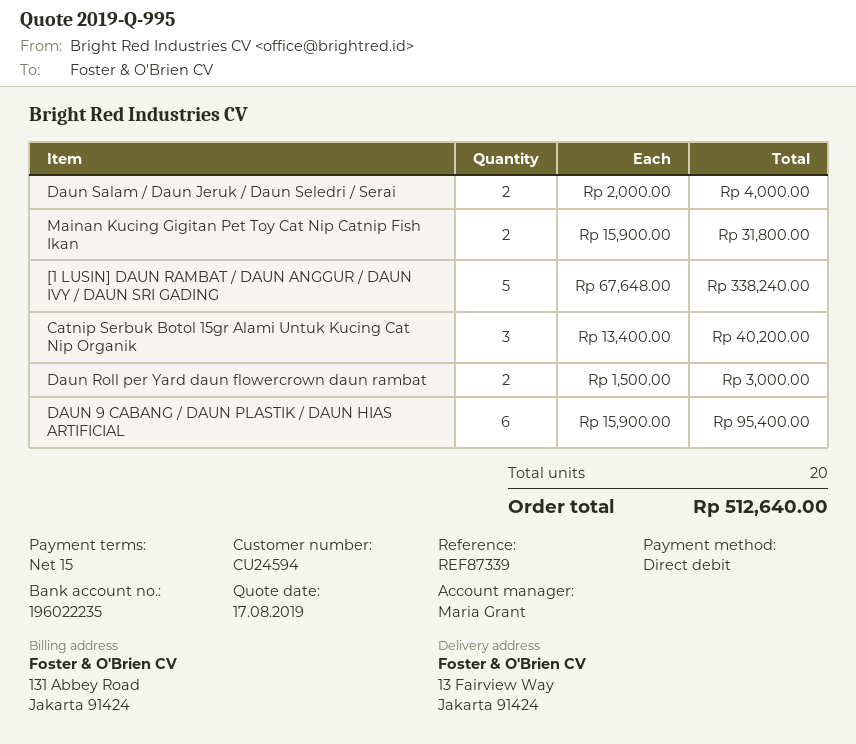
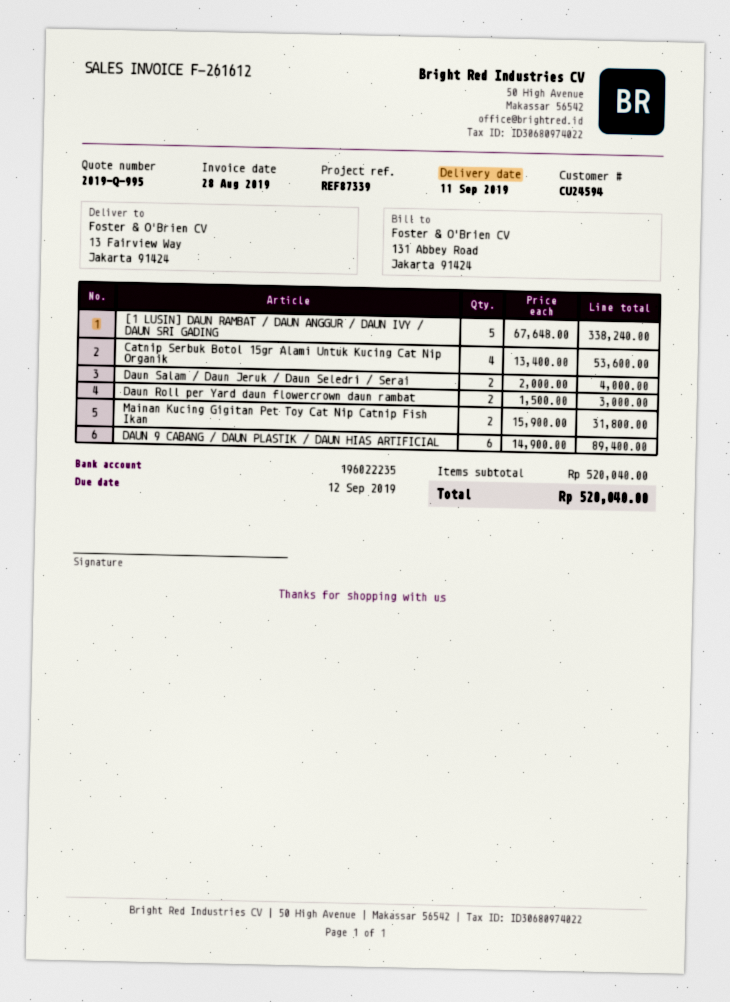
Catnip Serbuk Botol 15gr Alami Untuk Kucing Cat Nip Organik: 3 x 13400.00 = 40200.00 -> 4 x 13400.00 = 53600.00
DAUN 9 CABANG / DAUN PLASTIK / DAUN HIAS ARTIFICIAL: 6 x 15900.00 = 95400.00 -> 6 x 14900.00 = 89400.00
total: 512640.00 -> 520040.00

